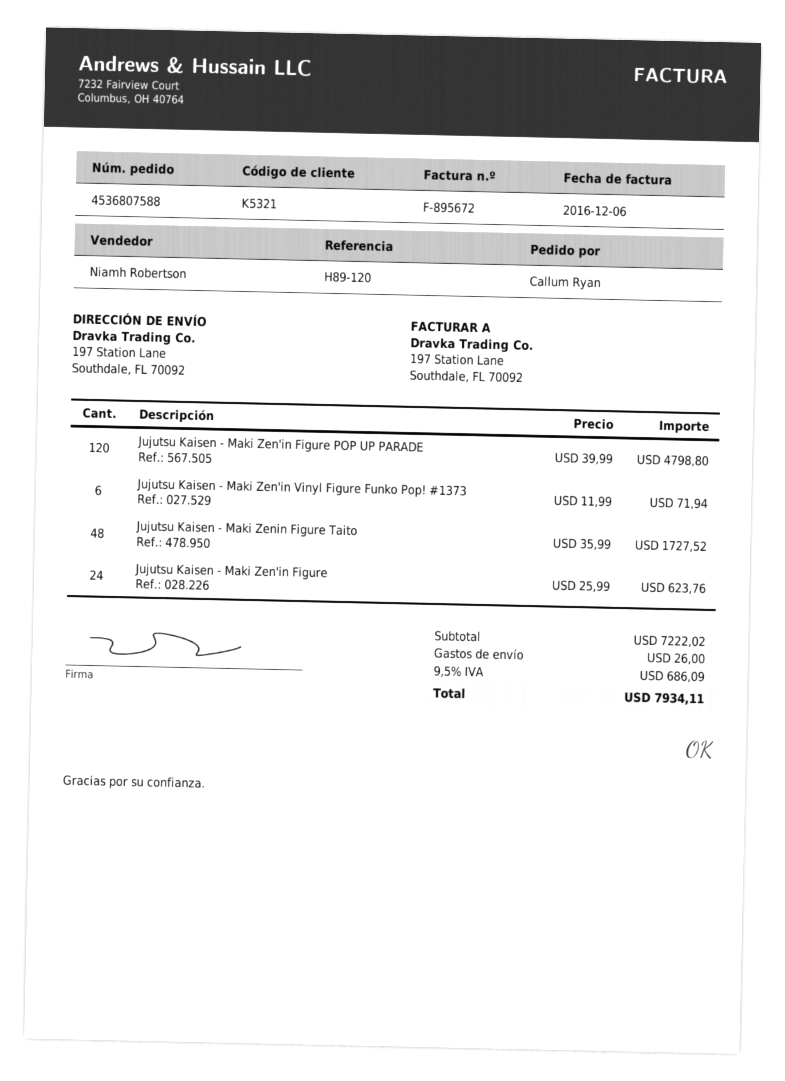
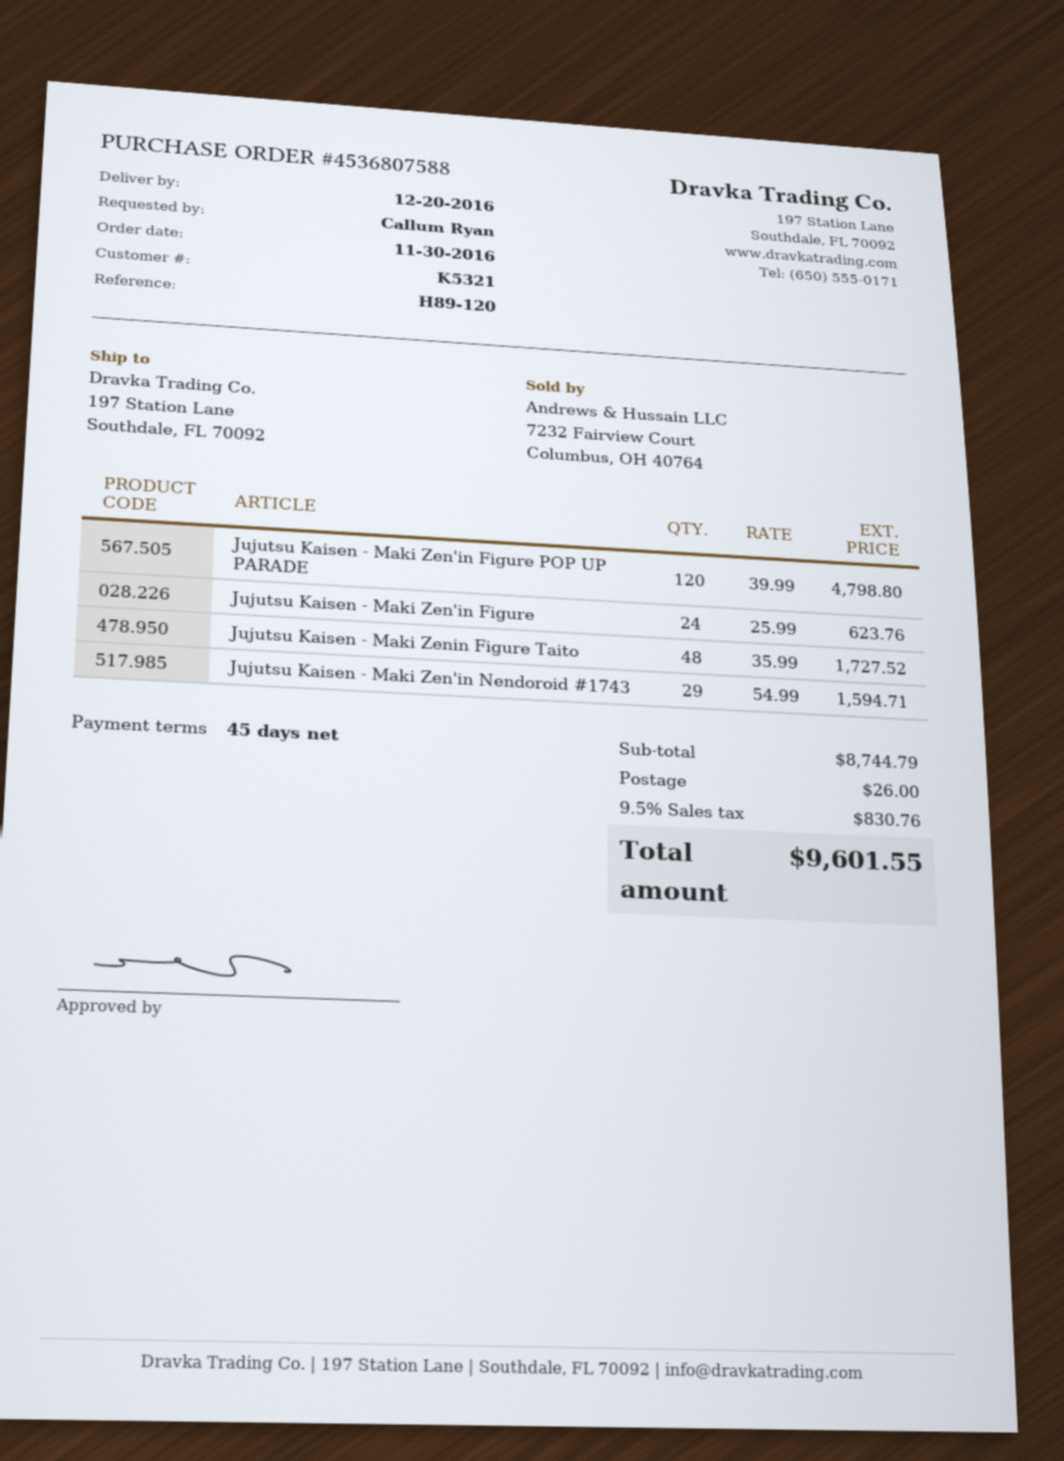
Jujutsu Kaisen - Maki Zen'in Vinyl Figure Funko Pop! #1373: 6 x 11.99 = 71.94 -> none
Jujutsu Kaisen - Maki Zen'in Nendoroid #1743: none -> 29 x 54.99 = 1594.71
subtotal: 7222.02 -> 8744.79
tax: 9.5% = 686.09 -> 9.5% = 830.76
total: 7934.11 -> 9601.55

